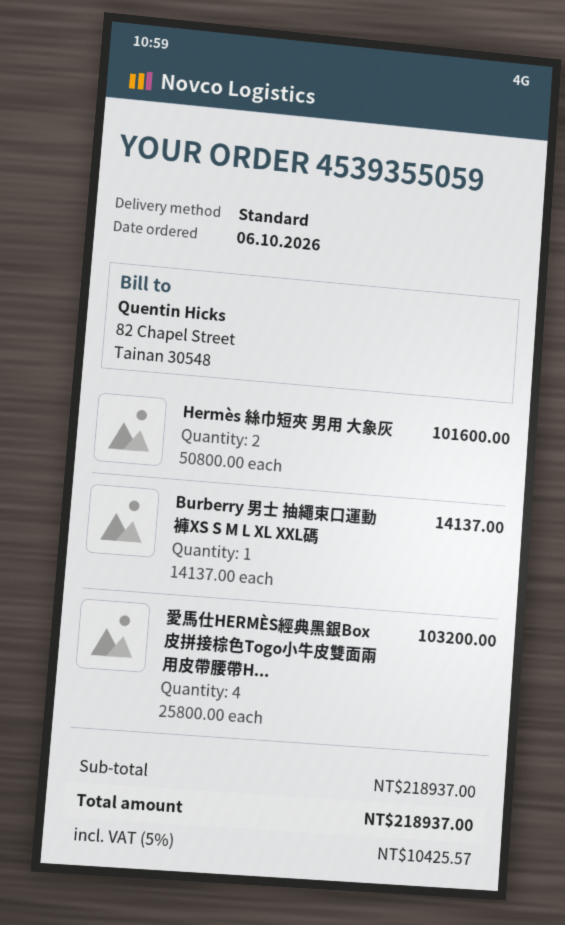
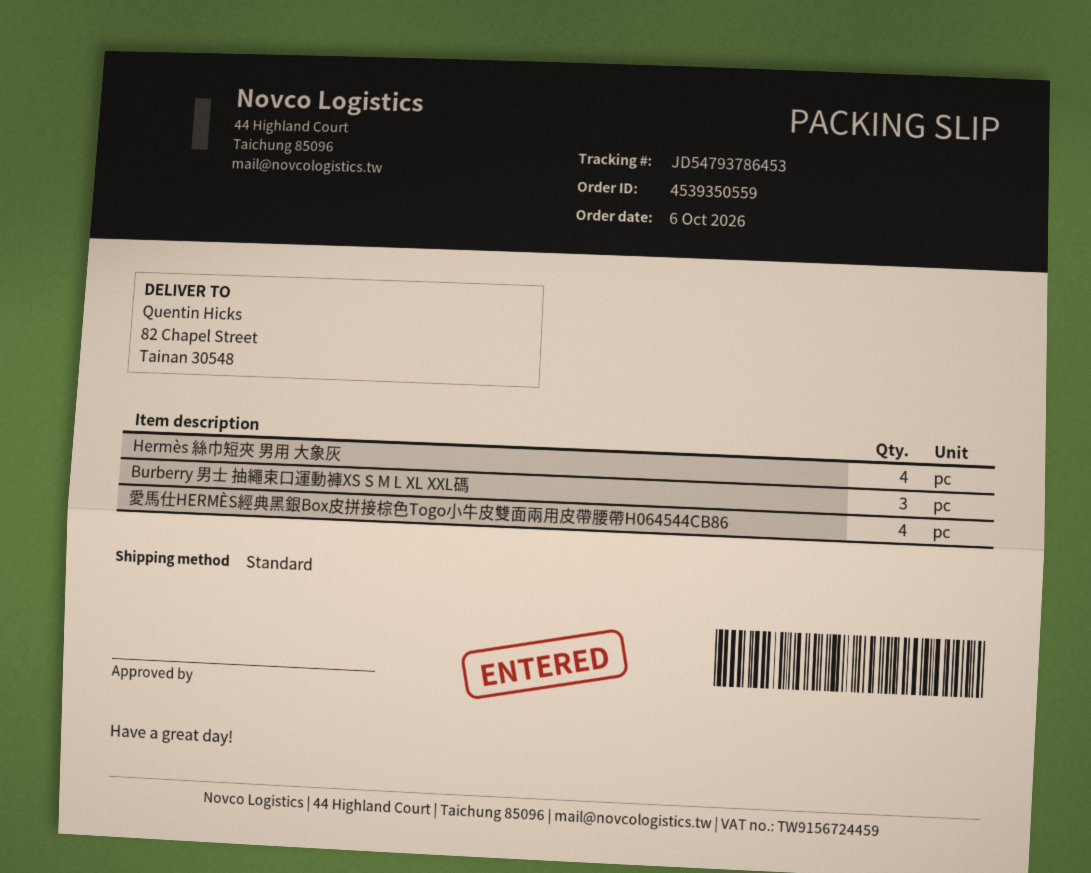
order number: 4539355059 -> 4539350559
Hermès 絲巾短夾 男用 大象灰: 2 -> 4
Burberry 男士 抽繩束口運動褲XS S M L XL XXL碼: 1 -> 3

